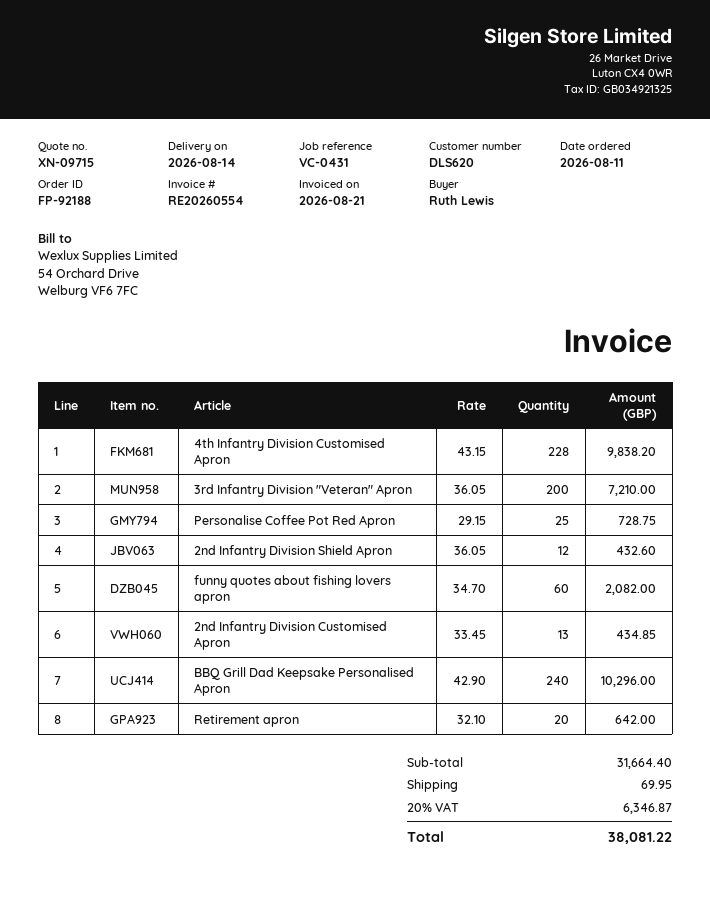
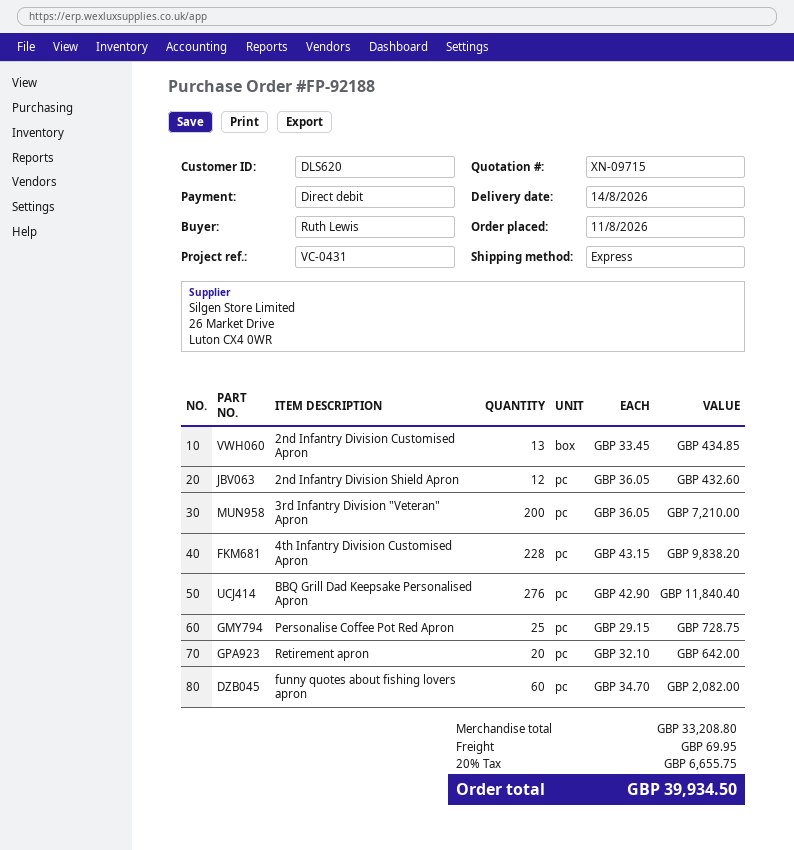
BBQ Grill Dad Keepsake Personalised Apron: 240 x 42.90 = 10296.00 -> 276 x 42.90 = 11840.40
subtotal: 31664.40 -> 33208.80
tax: 20% = 6346.87 -> 20% = 6655.75
total: 38081.22 -> 39934.50

